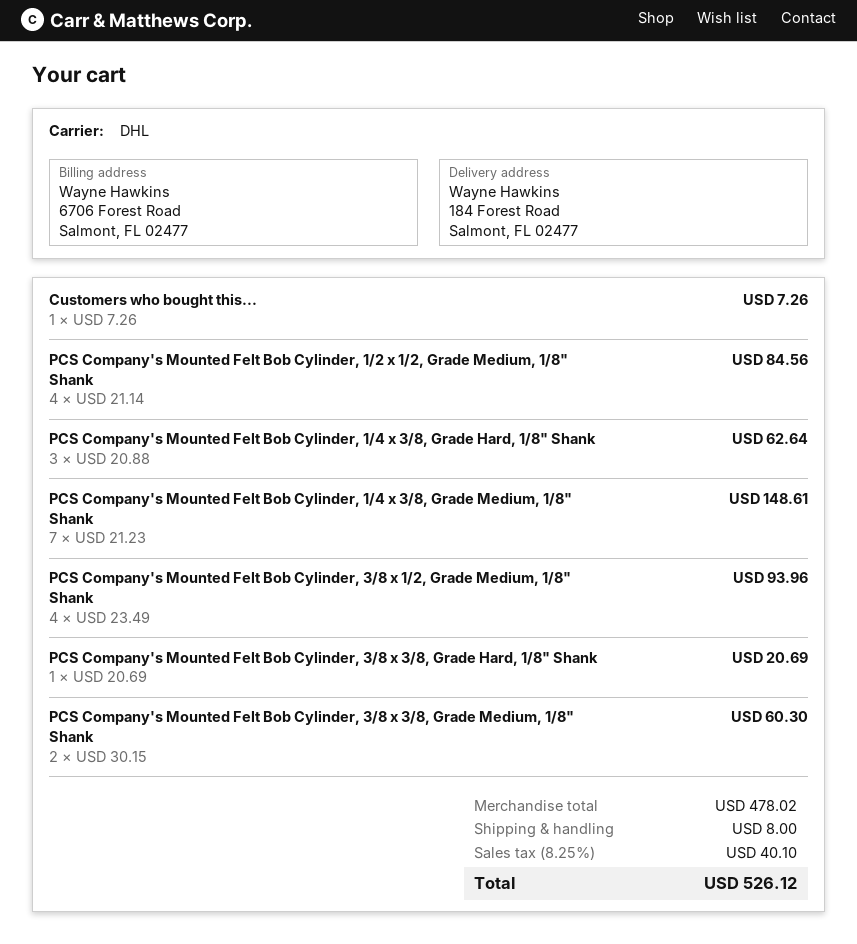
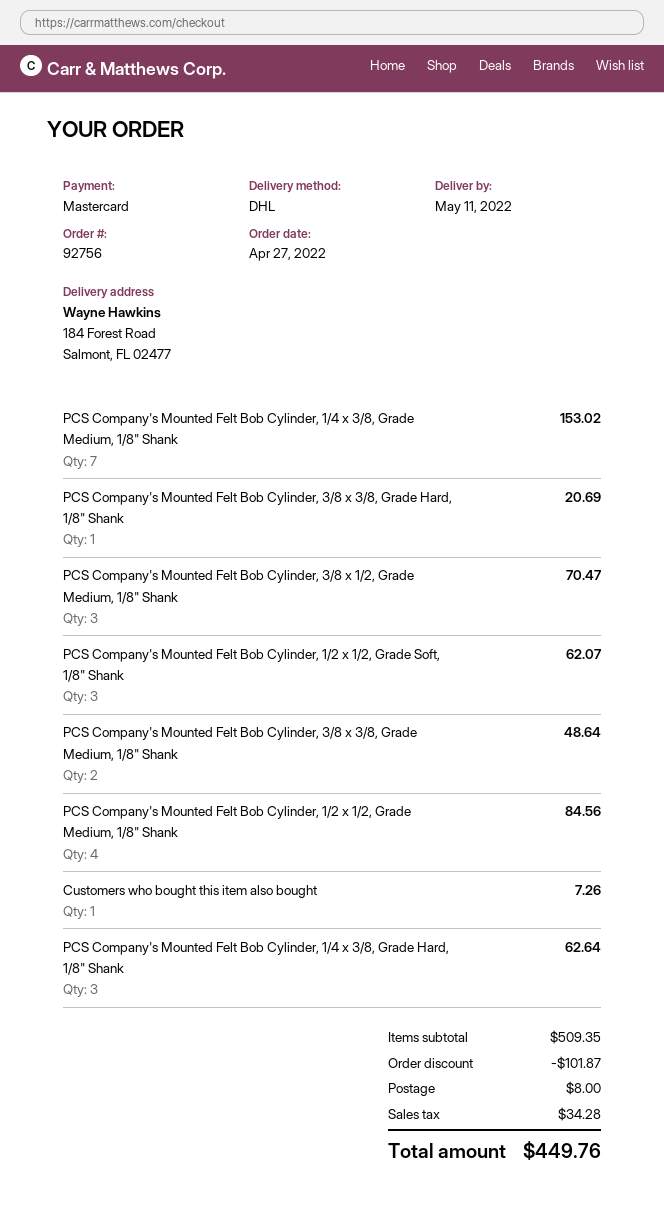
PCS Company's Mounted Felt Bob Cylinder, 1/4 x 3/8, Grade Medium, 1/8" Shank: 7 for 148.61 -> 7 for 153.02
PCS Company's Mounted Felt Bob Cylinder, 3/8 x 1/2, Grade Medium, 1/8" Shank: 4 for 93.96 -> 3 for 70.47
PCS Company's Mounted Felt Bob Cylinder, 3/8 x 3/8, Grade Medium, 1/8" Shank: 2 for 60.30 -> 2 for 48.64
PCS Company's Mounted Felt Bob Cylinder, 1/2 x 1/2, Grade Soft, 1/8" Shank: none -> 3 for 62.07
subtotal: 478.02 -> 509.35
discount: none -> 101.87
tax: 40.10 -> 34.28
total: 526.12 -> 449.76

